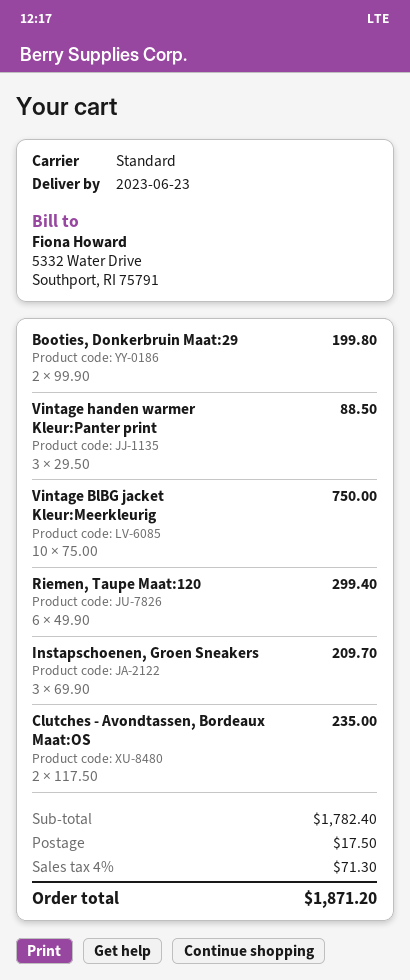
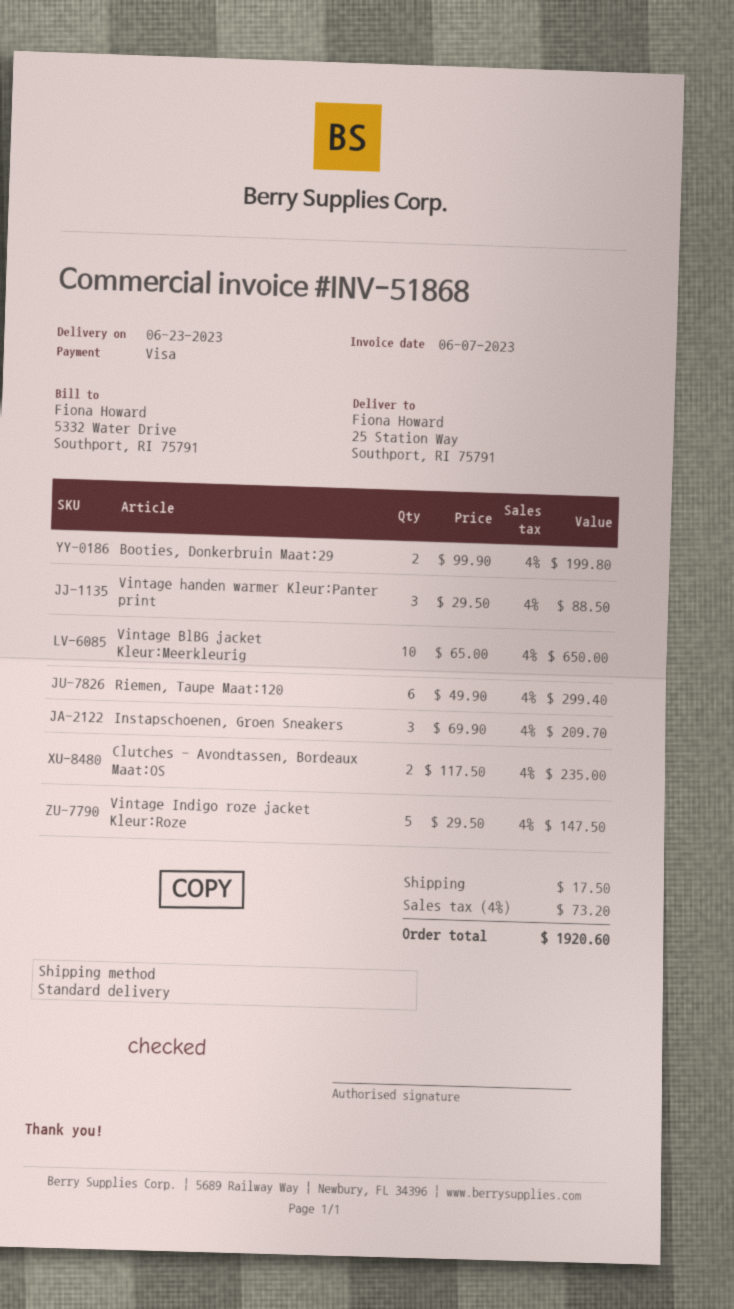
Vintage BlBG jacket Kleur:Meerkleurig: 10 x 75.00 = 750.00 -> 10 x 65.00 = 650.00
Vintage Indigo roze jacket Kleur:Roze: none -> 5 x 29.50 = 147.50
tax: 4% = 71.30 -> 4% = 73.20
total: 1871.20 -> 1920.60

